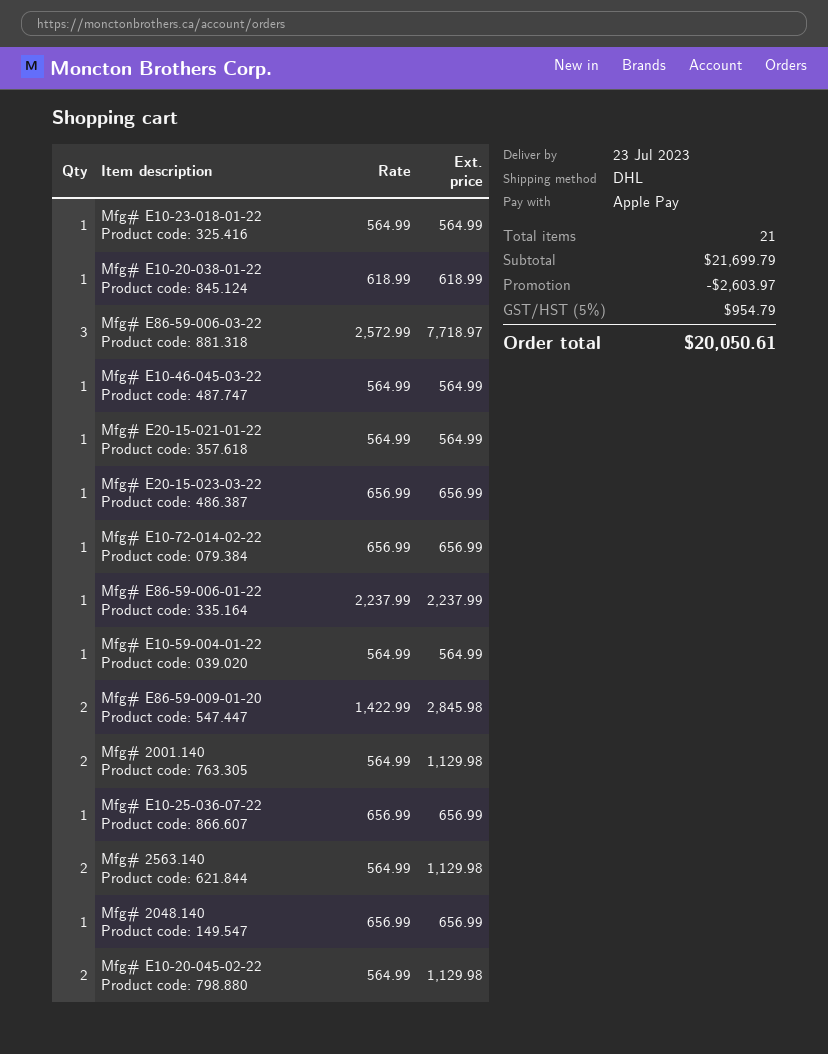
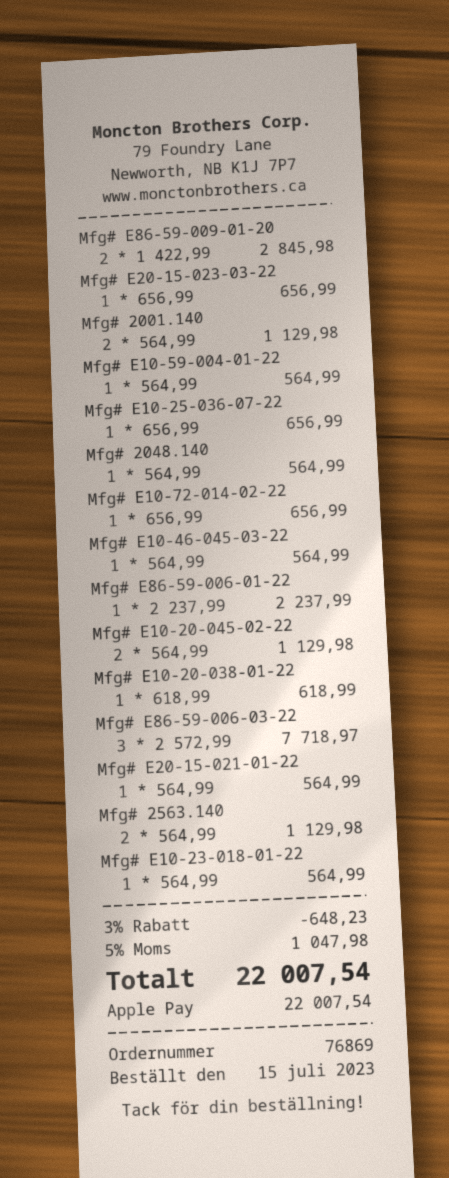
Mfg# 2048.140: 1 x 656.99 = 656.99 -> 1 x 564.99 = 564.99
discount: 2603.97 -> 648.23
tax: 5% = 954.79 -> 5% = 1047.98
total: 20050.61 -> 22007.54

